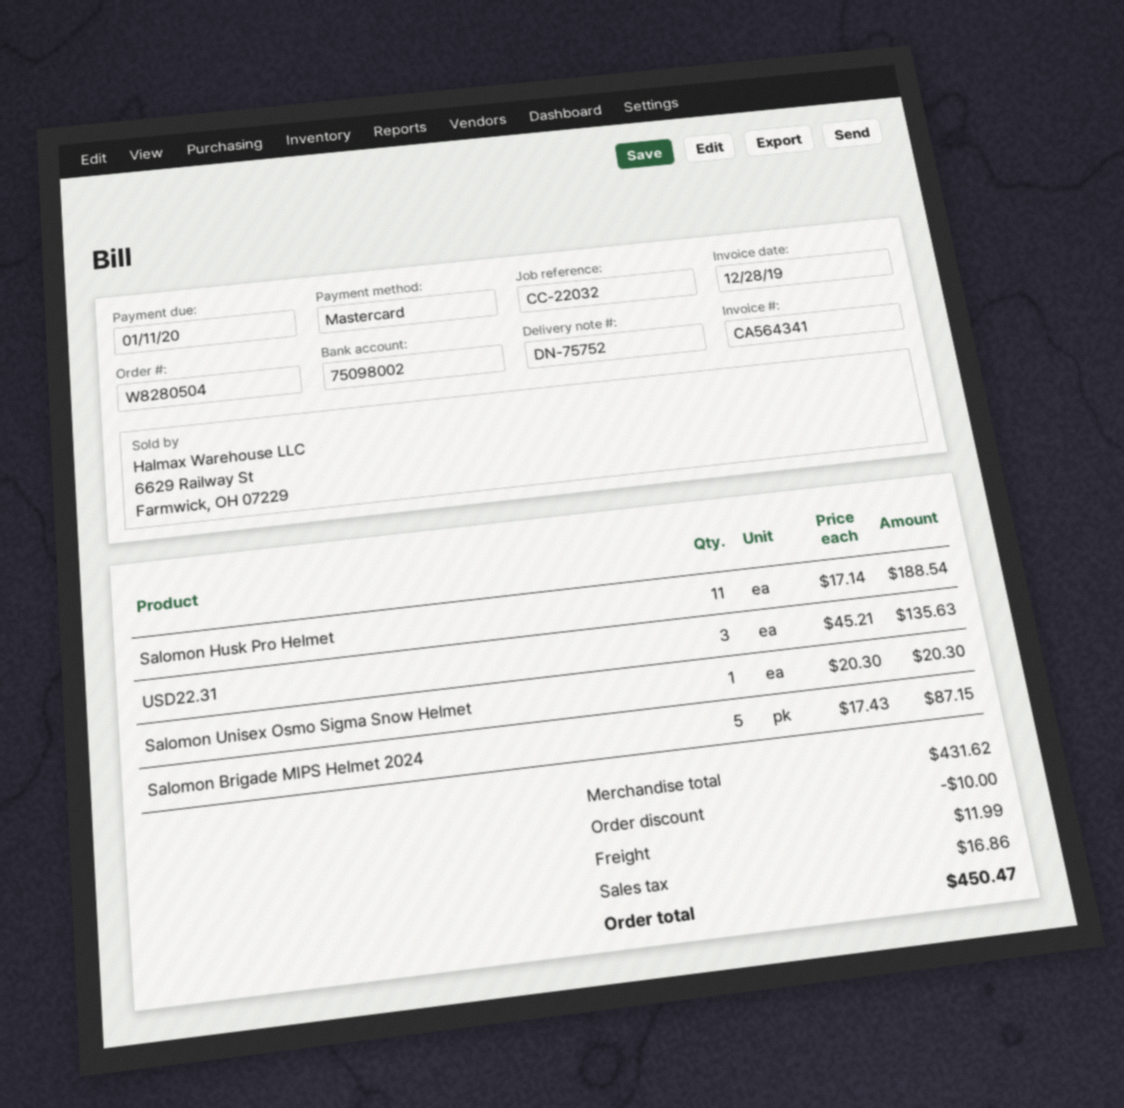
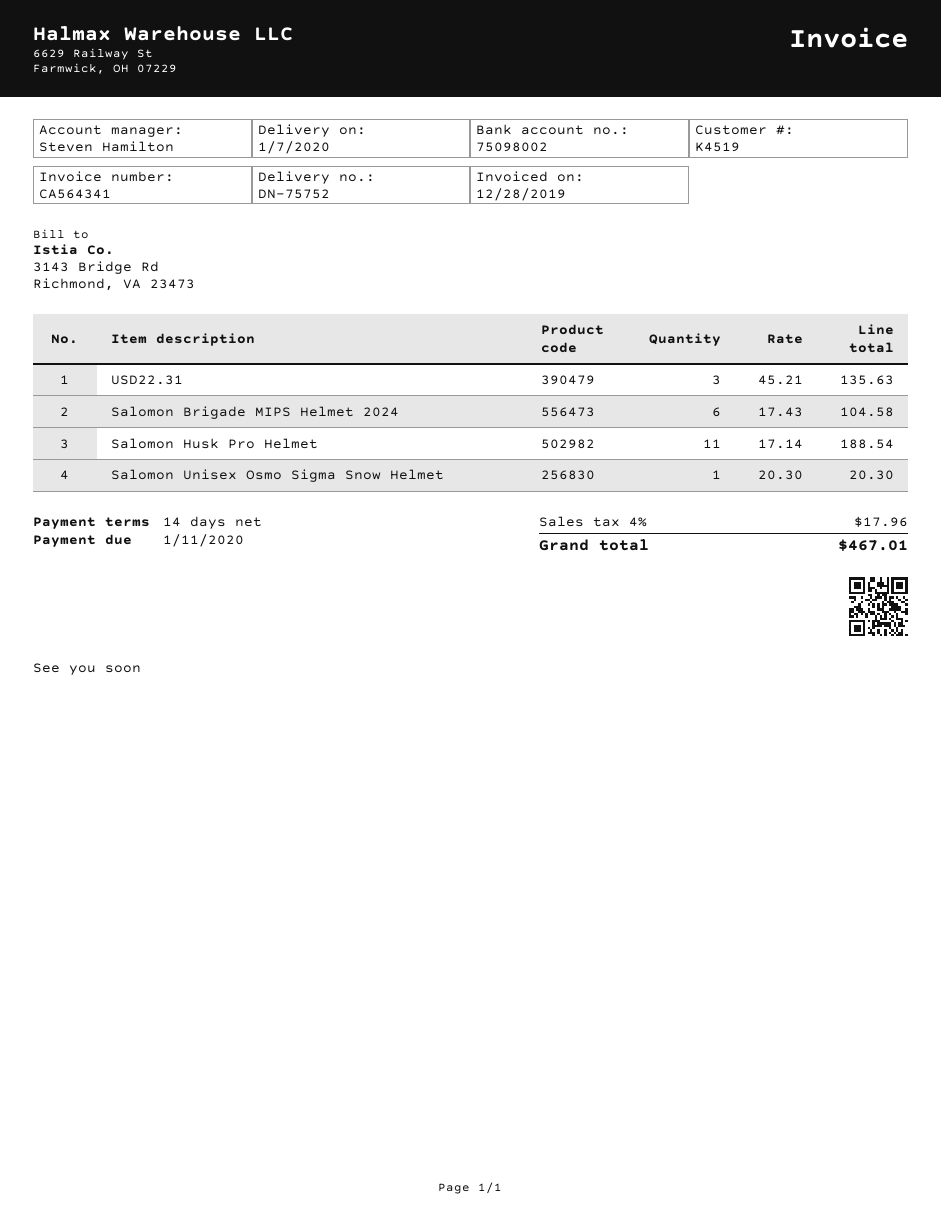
Salomon Brigade MIPS Helmet 2024: 5 x 17.43 = 87.15 -> 6 x 17.43 = 104.58
discount: 10.00 -> none
shipping: 11.99 -> none
tax: 16.86 -> 17.96
total: 450.47 -> 467.01

